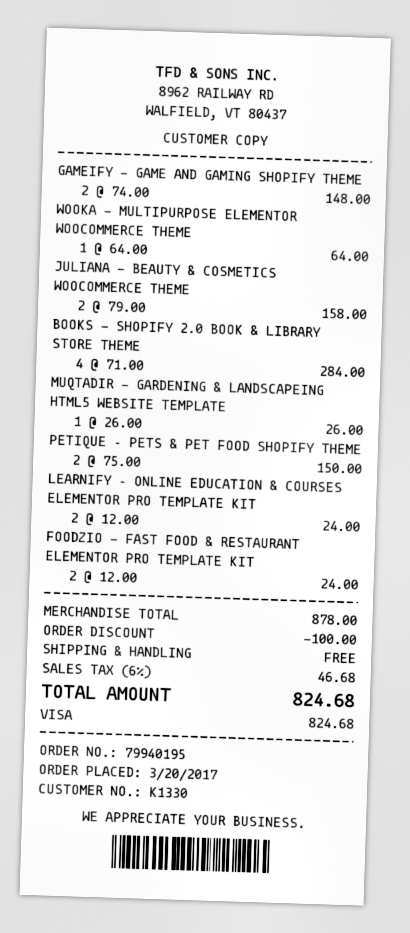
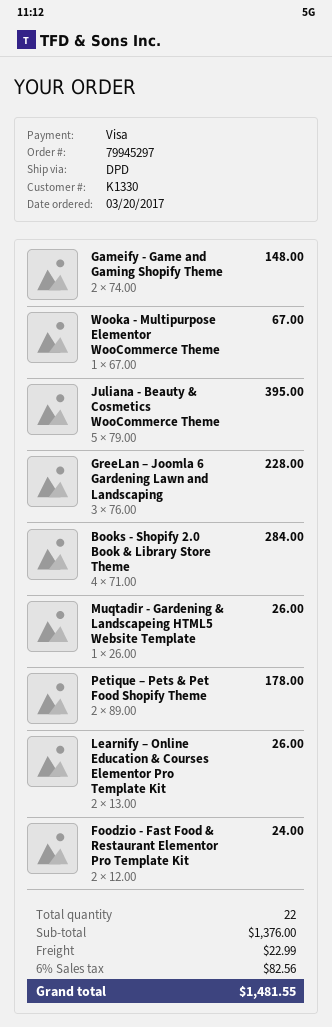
order number: 79940195 -> 79945297
WOOKA - MULTIPURPOSE ELEMENTOR WOOCOMMERCE THEME: 1 x 64.00 = 64.00 -> 1 x 67.00 = 67.00
JULIANA - BEAUTY & COSMETICS WOOCOMMERCE THEME: 2 x 79.00 = 158.00 -> 5 x 79.00 = 395.00
PETIQUE – PETS & PET FOOD SHOPIFY THEME: 2 x 75.00 = 150.00 -> 2 x 89.00 = 178.00
LEARNIFY – ONLINE EDUCATION & COURSES ELEMENTOR PRO TEMPLATE KIT: 2 x 12.00 = 24.00 -> 2 x 13.00 = 26.00
GreeLan – Joomla 6 Gardening Lawn and Landscaping: none -> 3 x 76.00 = 228.00
subtotal: 878.00 -> 1376.00
discount: 100.00 -> none
shipping: 0.00 -> 22.99
tax: 6% = 46.68 -> 6% = 82.56
total: 824.68 -> 1481.55

